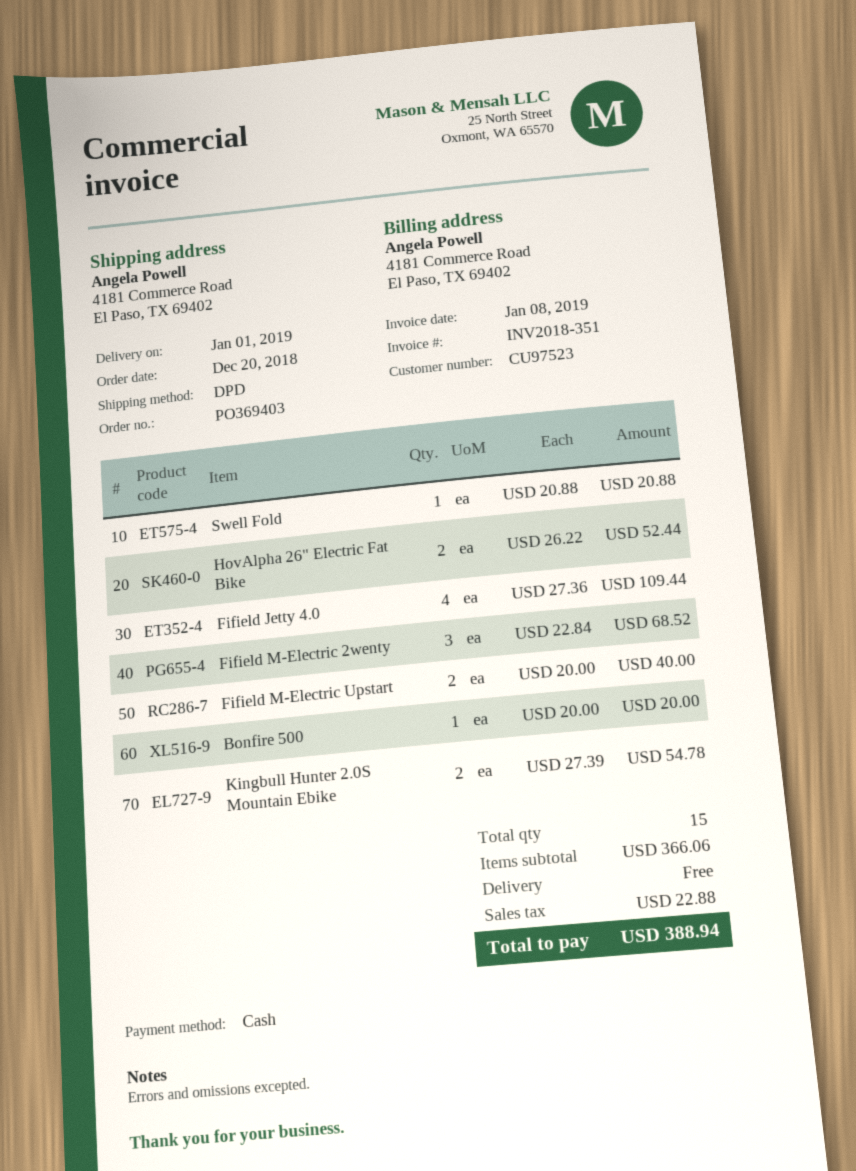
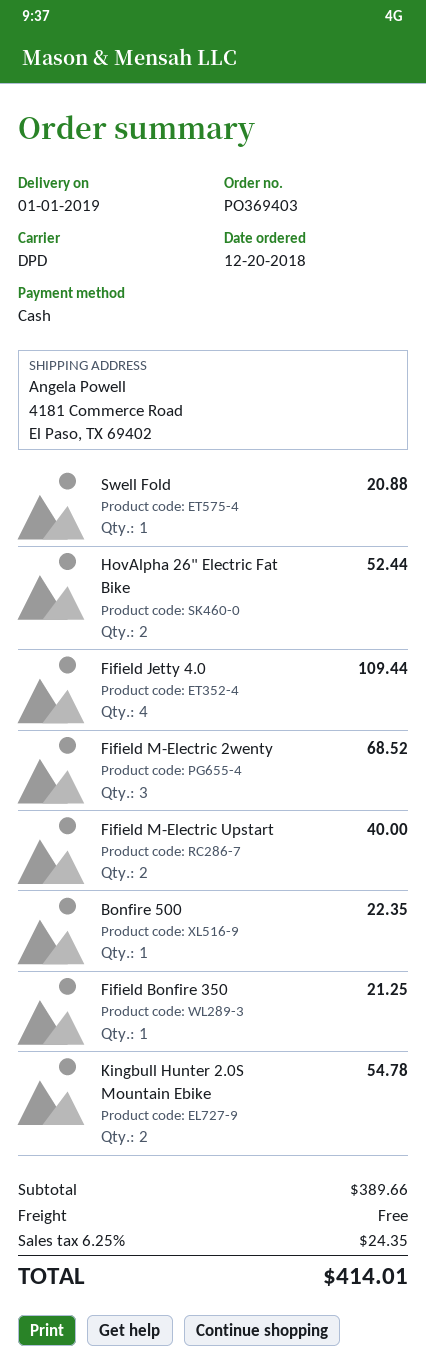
Bonfire 500: 1 for 20.00 -> 1 for 22.35
Fifield Bonfire 350: none -> 1 for 21.25
subtotal: 366.06 -> 389.66
tax: 22.88 -> 24.35
total: 388.94 -> 414.01

